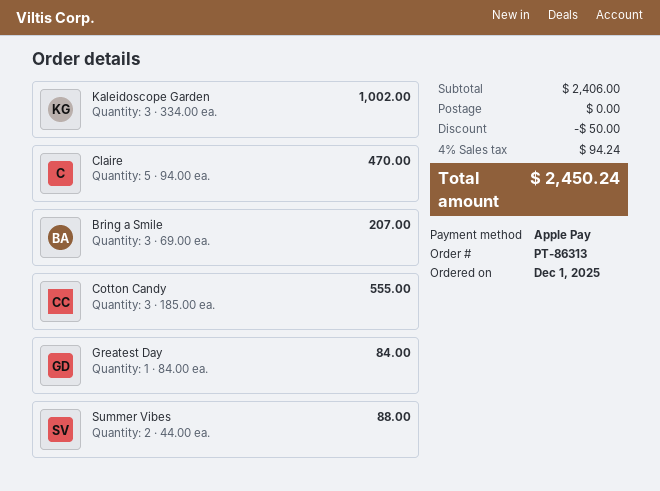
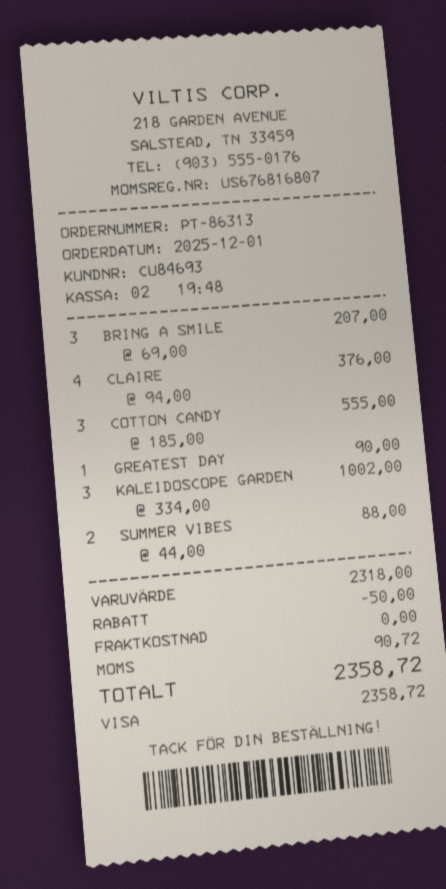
payment method: Apple Pay -> Visa
Claire: 5 x 94.00 = 470.00 -> 4 x 94.00 = 376.00
Greatest Day: 1 x 84.00 = 84.00 -> 1 x 90.00 = 90.00
subtotal: 2406.00 -> 2318.00
tax: 94.24 -> 90.72
total: 2450.24 -> 2358.72

